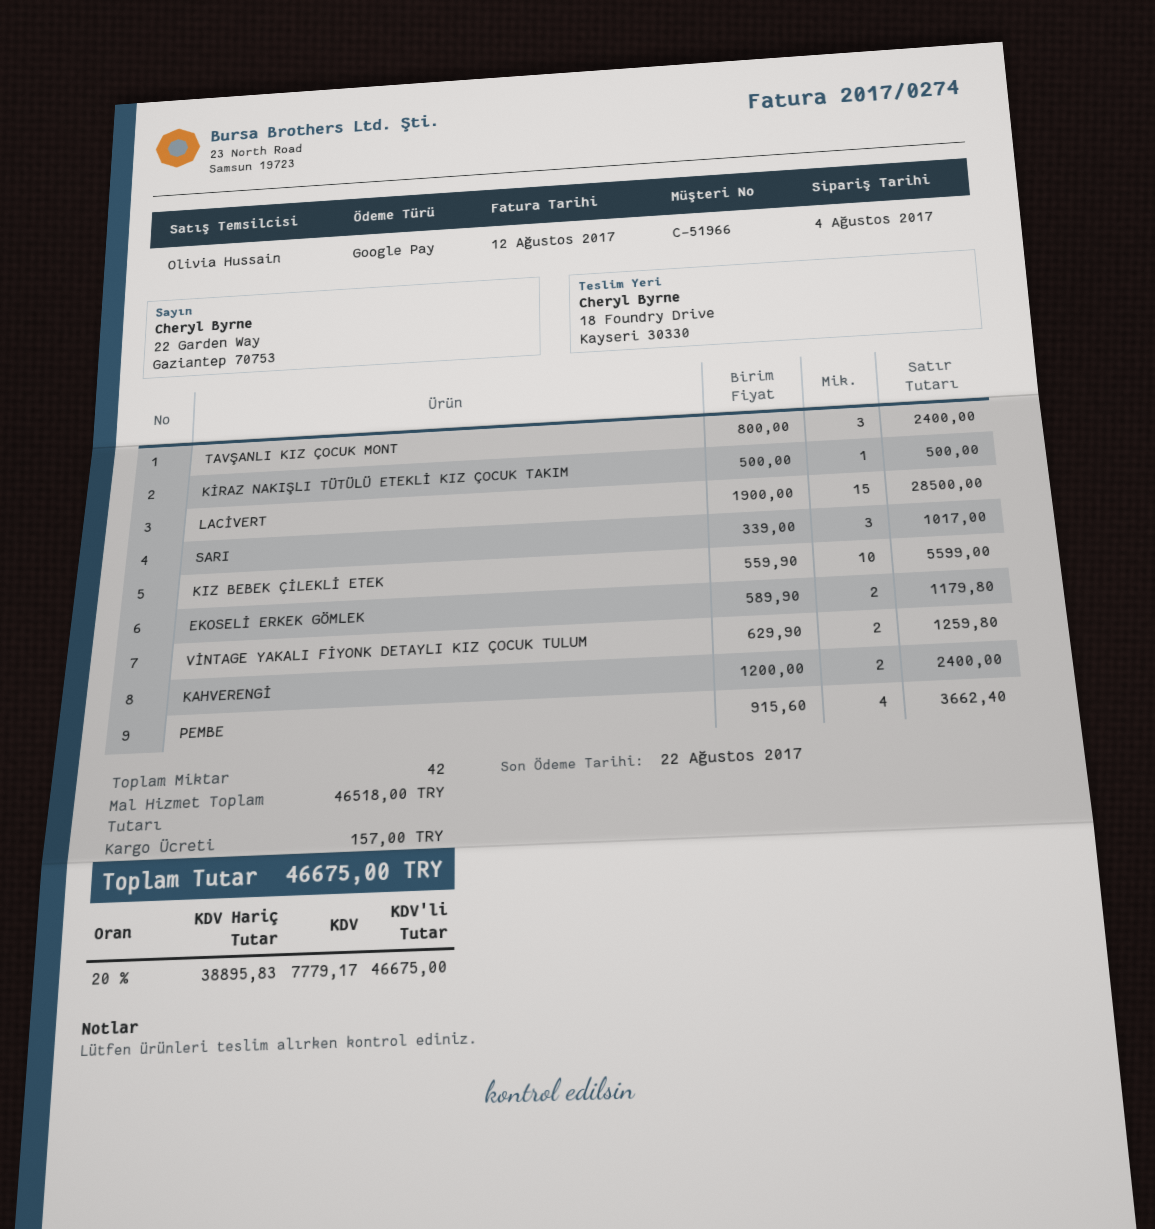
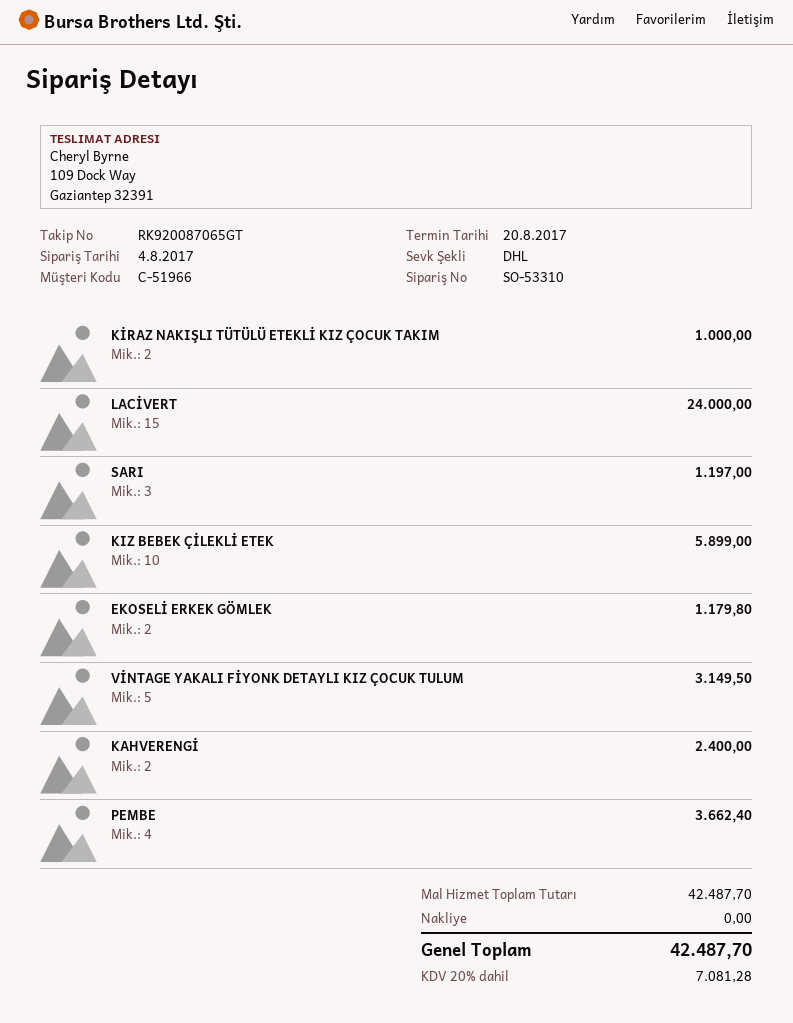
ship to: 18 Foundry Drive, Kayseri 30330 -> 109 Dock Way, Gaziantep 32391
TAVŞANLI KIZ ÇOCUK MONT: 3 for 2400.00 -> none
KİRAZ NAKIŞLI TÜTÜLÜ ETEKLİ KIZ ÇOCUK TAKIM: 1 for 500.00 -> 2 for 1000.00
LACİVERT: 15 for 28500.00 -> 15 for 24000.00
SARI: 3 for 1017.00 -> 3 for 1197.00
KIZ BEBEK ÇİLEKLİ ETEK: 10 for 5599.00 -> 10 for 5899.00
VİNTAGE YAKALI FİYONK DETAYLI KIZ ÇOCUK TULUM: 2 for 1259.80 -> 5 for 3149.50
subtotal: 46518.00 -> 42487.70
shipping: 157.00 -> 0.00
tax: 20% = 7779.17 -> 20% = 7081.28
total: 46675.00 -> 42487.70

